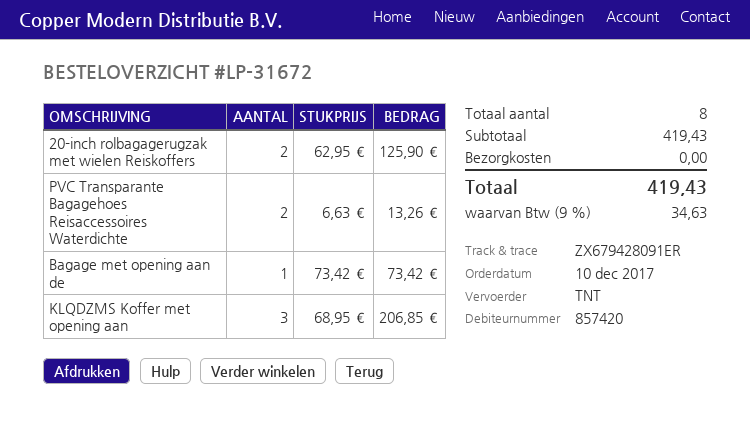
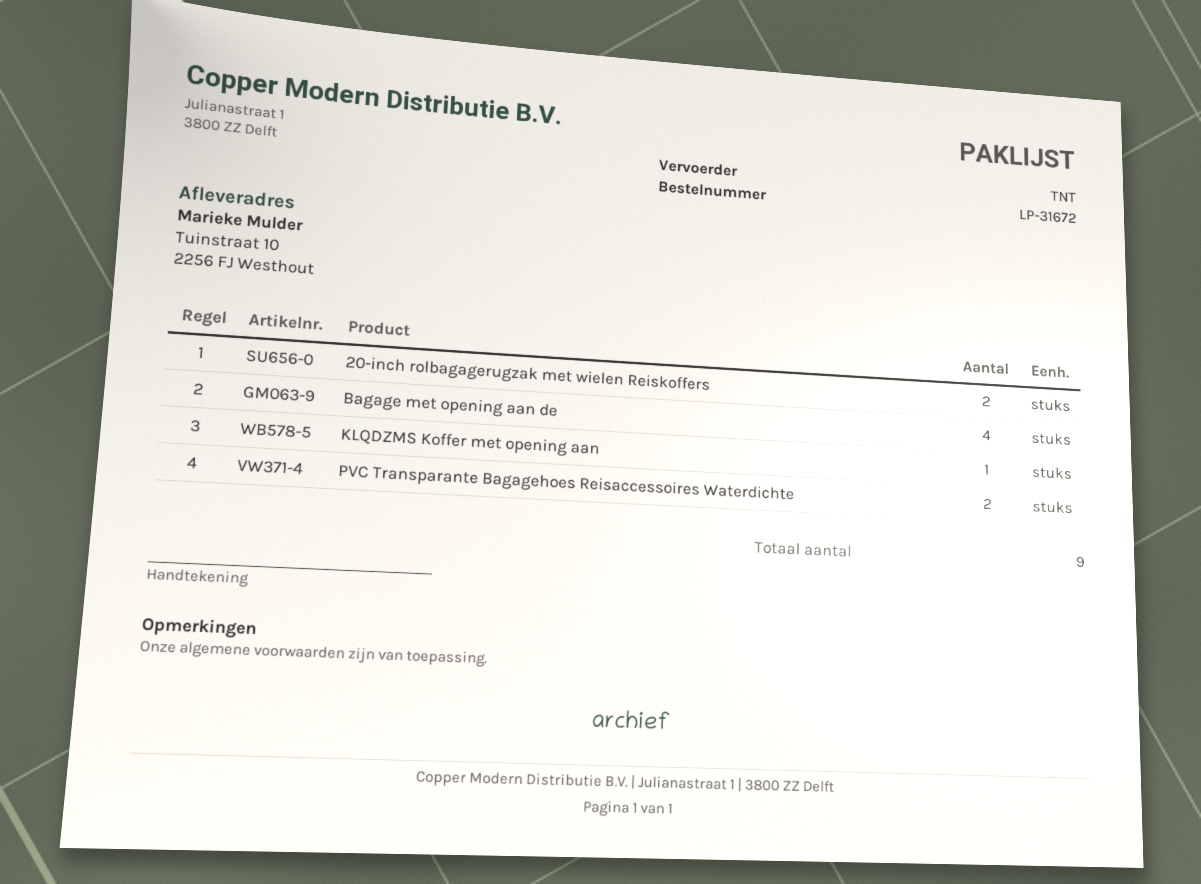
Bagage met opening aan de: 1 -> 4
KLQDZMS Koffer met opening aan: 3 -> 1
total quantity: 8 -> 9

